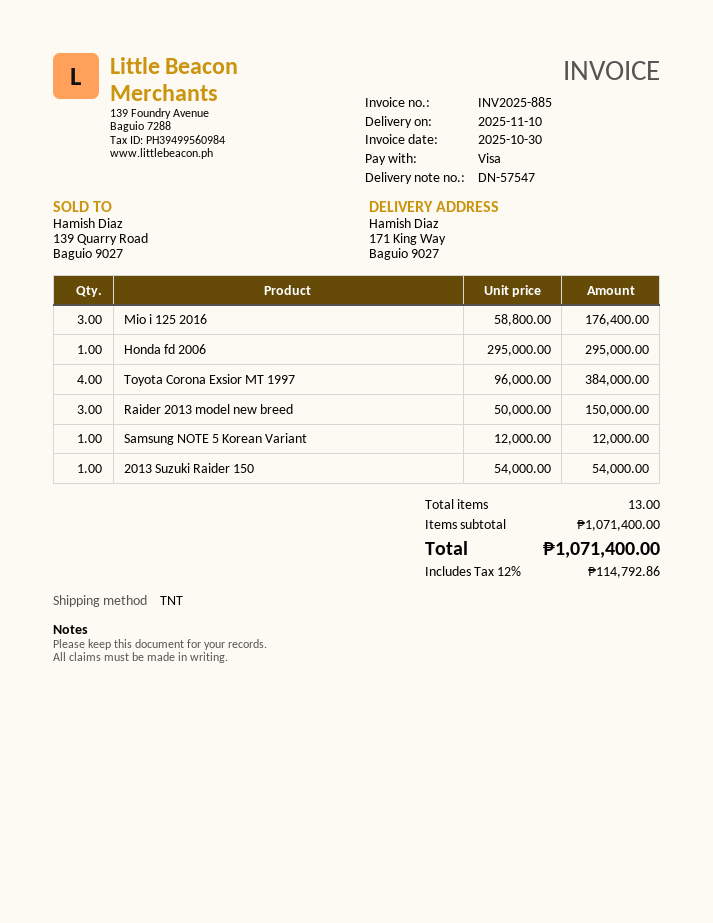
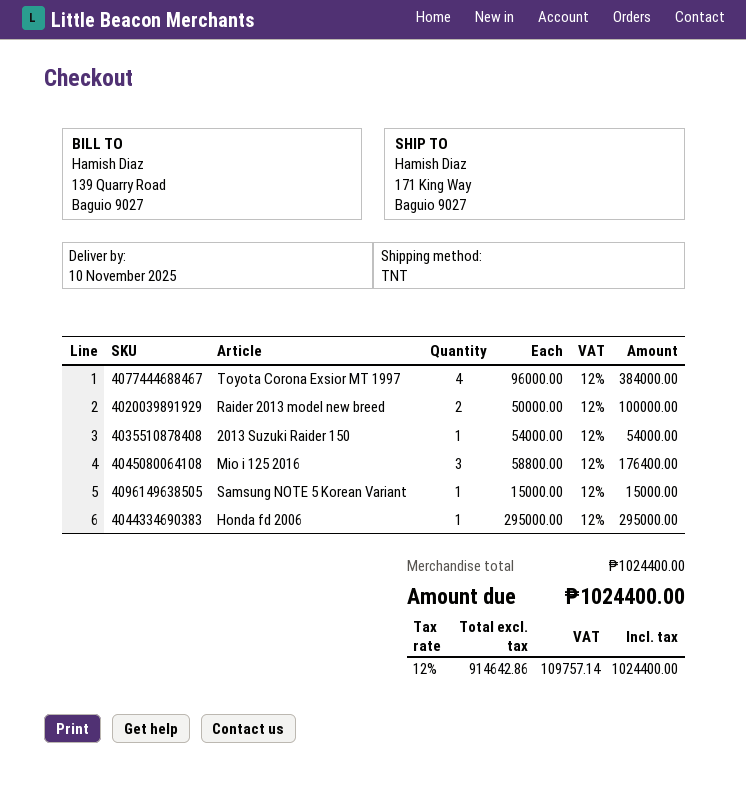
Raider 2013 model new breed: 3 x 50000.00 = 150000.00 -> 2 x 50000.00 = 100000.00
Samsung NOTE 5 Korean Variant: 1 x 12000.00 = 12000.00 -> 1 x 15000.00 = 15000.00
subtotal: 1071400.00 -> 1024400.00
tax: 12% = 114792.86 -> 12% = 109757.14
total: 1071400.00 -> 1024400.00

